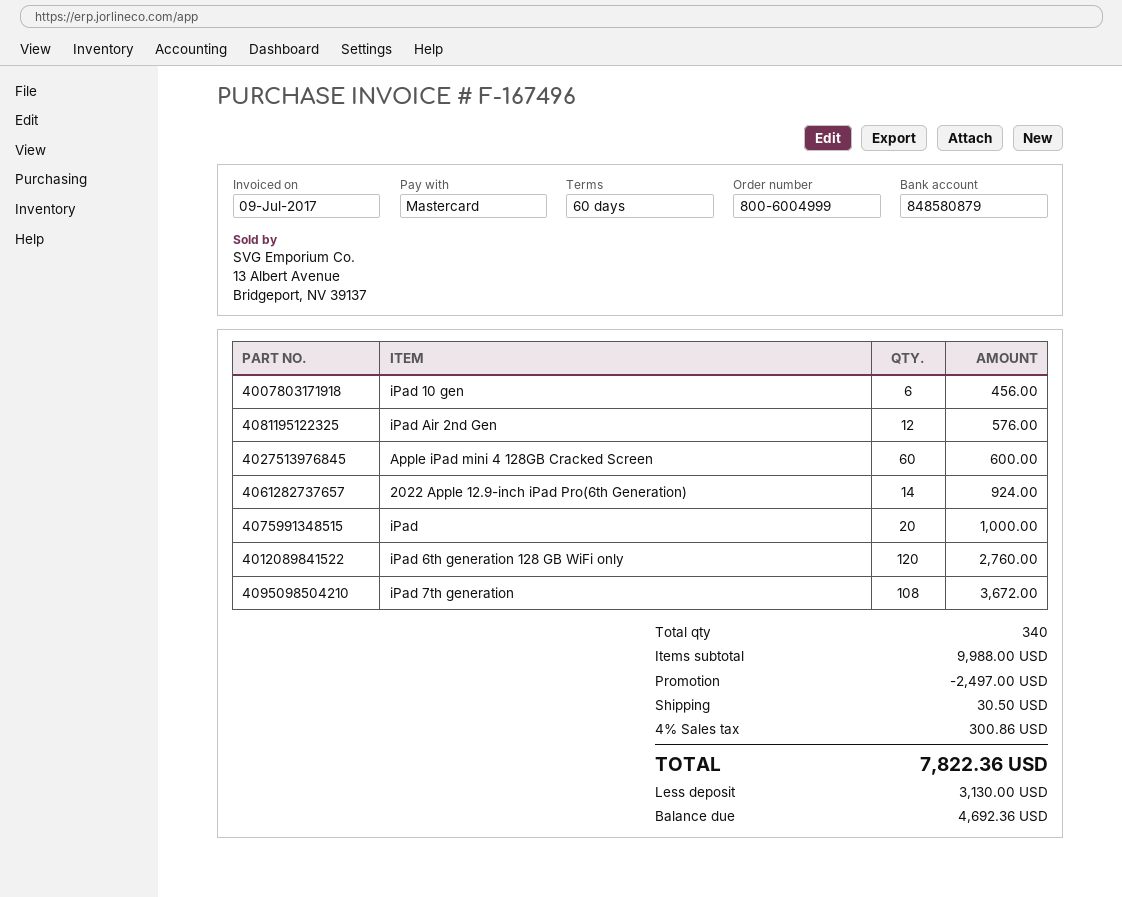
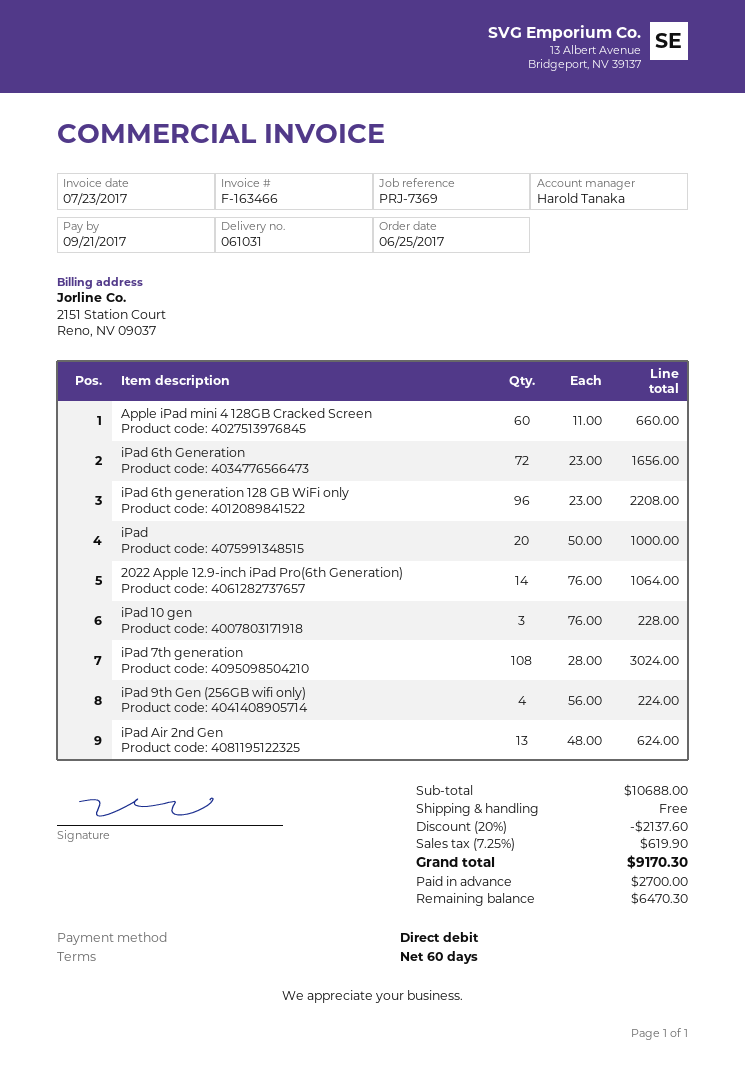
invoice number: F-167496 -> F-163466
invoice date: 2017-07-09 -> 2017-07-23
payment method: Mastercard -> direct debit
iPad 10 gen: 6 for 456.00 -> 3 for 228.00
iPad Air 2nd Gen: 12 for 576.00 -> 13 for 624.00
Apple iPad mini 4 128GB Cracked Screen: 60 for 600.00 -> 60 for 660.00
2022 Apple 12.9-inch iPad Pro(6th Generation): 14 for 924.00 -> 14 for 1064.00
iPad 6th generation 128 GB WiFi only: 120 for 2760.00 -> 96 for 2208.00
iPad 7th generation: 108 for 3672.00 -> 108 for 3024.00
iPad 6th Generation: none -> 72 for 1656.00
iPad 9th Gen (256GB wifi only): none -> 4 for 224.00
subtotal: 9988.00 -> 10688.00
discount: 2497.00 -> 2137.60
shipping: 30.50 -> 0.00
tax: 4% = 300.86 -> 7.25% = 619.90
total: 7822.36 -> 9170.30
deposit: 3130.00 -> 2700.00
balance: 4692.36 -> 6470.30

